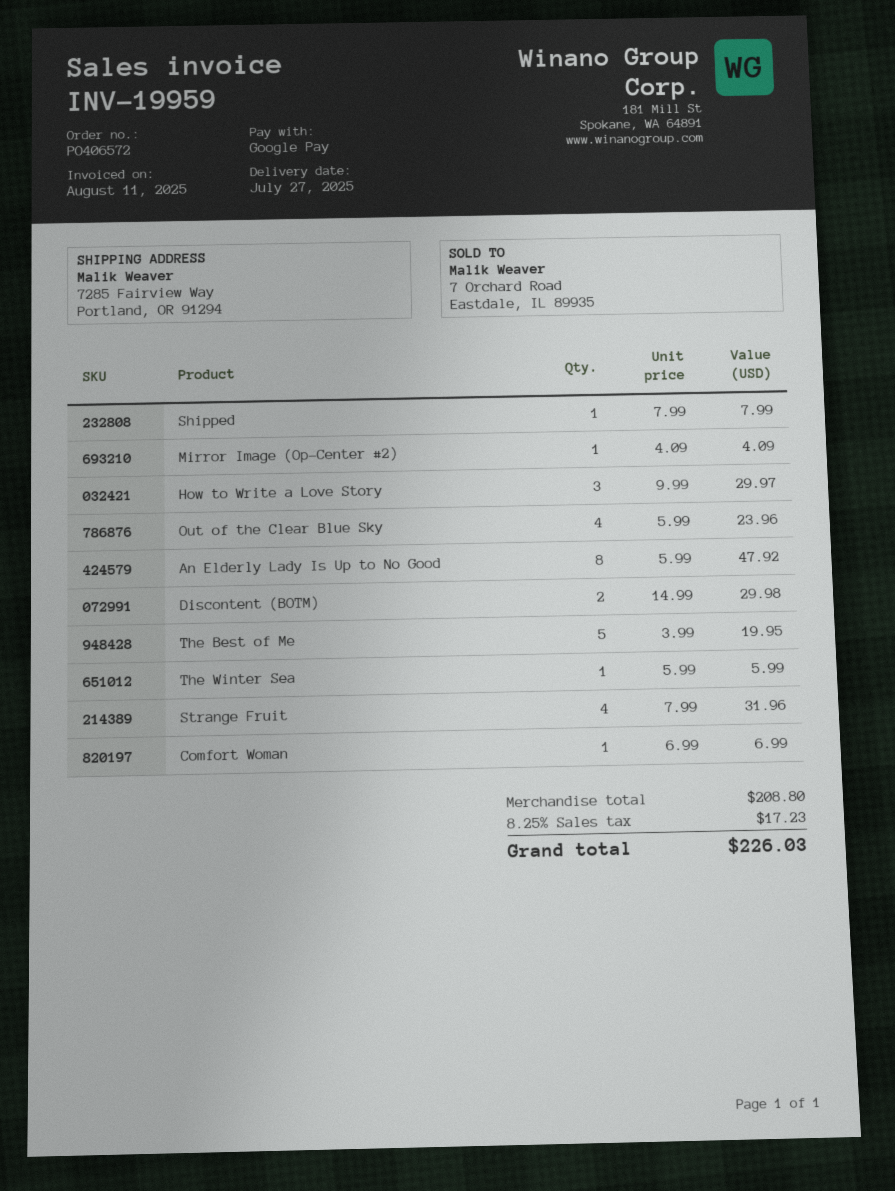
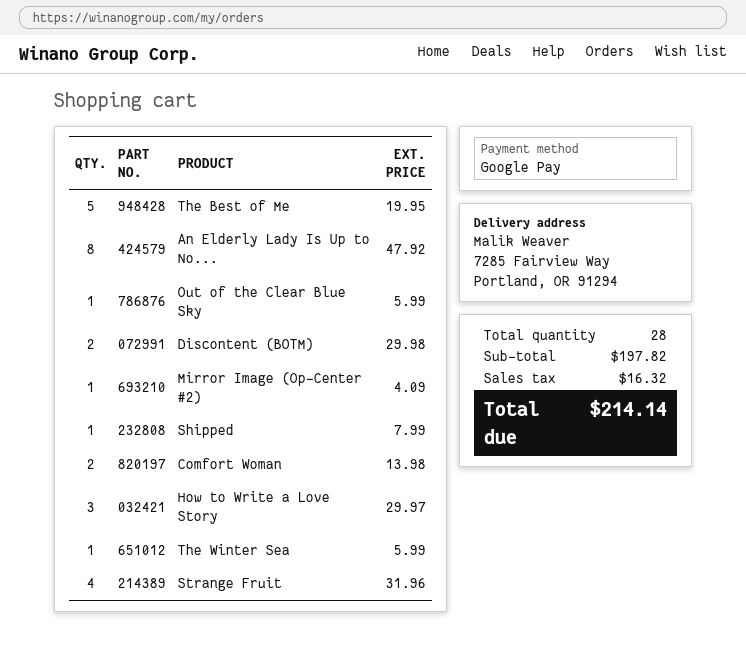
Out of the Clear Blue Sky: 4 for 23.96 -> 1 for 5.99
Comfort Woman: 1 for 6.99 -> 2 for 13.98
subtotal: 208.80 -> 197.82
tax: 17.23 -> 16.32
total: 226.03 -> 214.14

